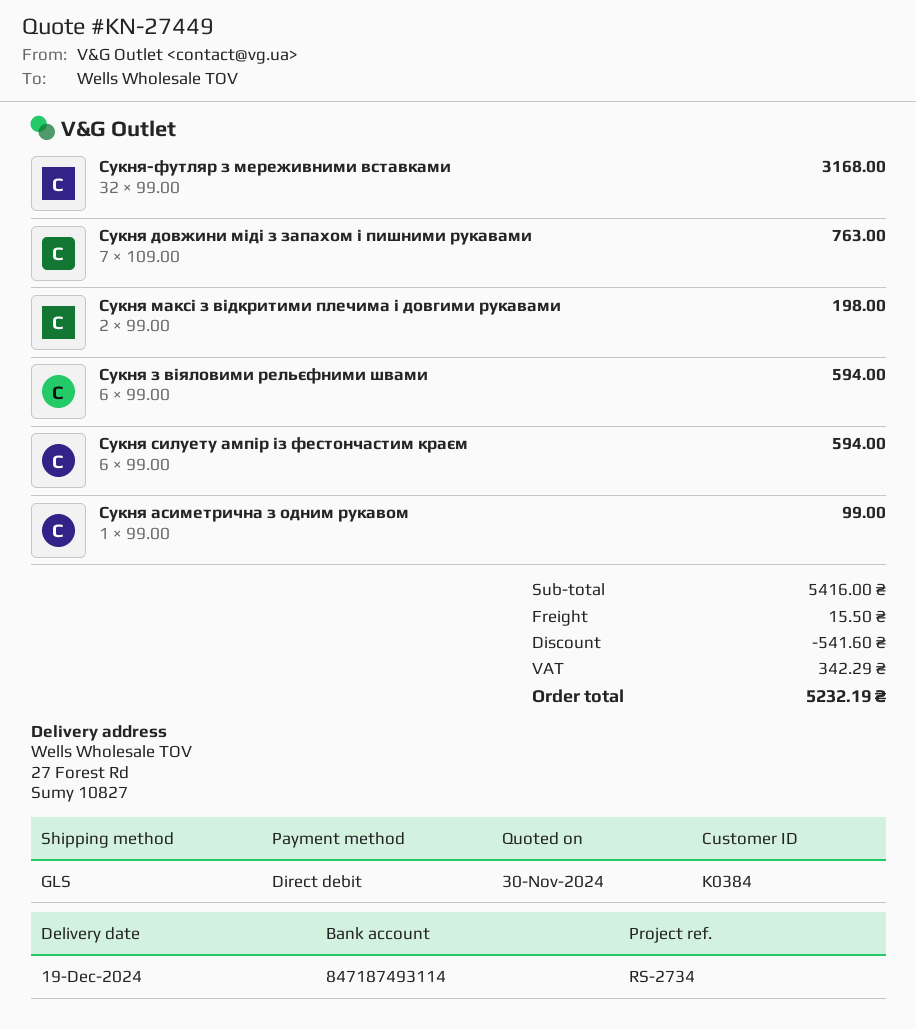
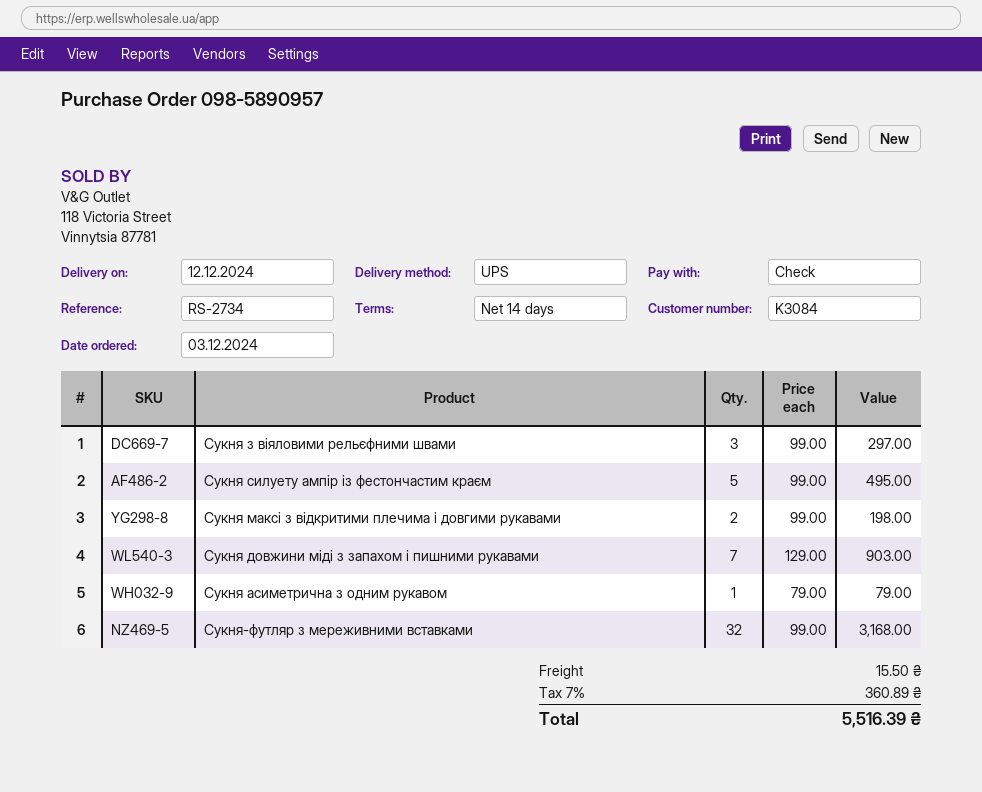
delivery date: 2024-12-19 -> 2024-12-12
customer number: K0384 -> K3084
payment method: direct debit -> cheque
shipping method: GLS -> UPS
Сукня довжини міді з запахом і пишними рукавами: 7 x 109.00 = 763.00 -> 7 x 129.00 = 903.00
Сукня з віяловими рельєфними швами: 6 x 99.00 = 594.00 -> 3 x 99.00 = 297.00
Сукня силуету ампір із фестончастим краєм: 6 x 99.00 = 594.00 -> 5 x 99.00 = 495.00
Сукня асиметрична з одним рукавом: 1 x 99.00 = 99.00 -> 1 x 79.00 = 79.00
discount: 541.60 -> none
tax: 342.29 -> 360.89
total: 5232.19 -> 5516.39

